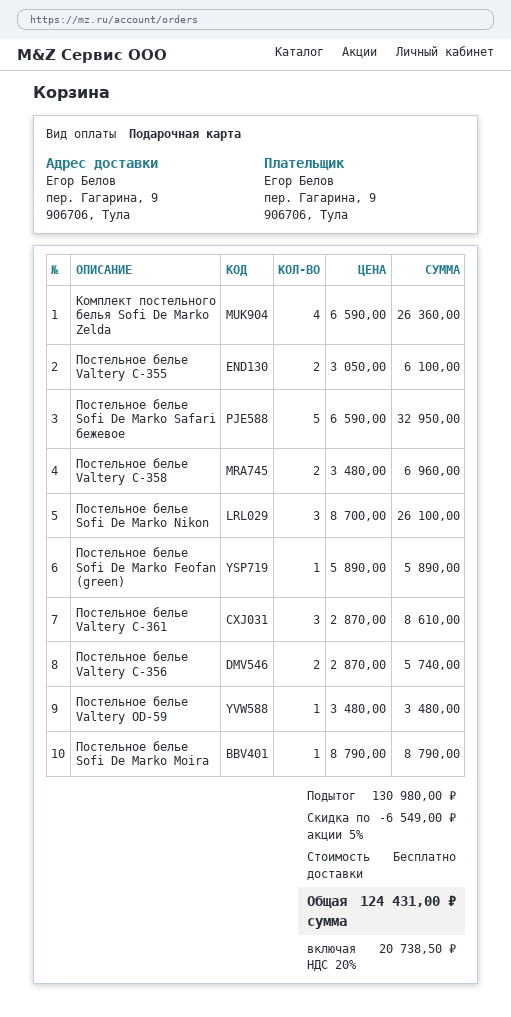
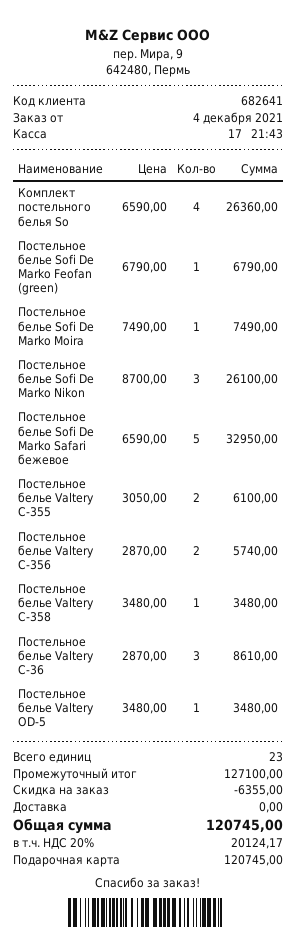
Постельное белье Valtery C-358: 2 x 3480.00 = 6960.00 -> 1 x 3480.00 = 3480.00
Постельное белье Sofi De Marko Feofan (green): 1 x 5890.00 = 5890.00 -> 1 x 6790.00 = 6790.00
Постельное белье Sofi De Marko Moira: 1 x 8790.00 = 8790.00 -> 1 x 7490.00 = 7490.00
subtotal: 130980.00 -> 127100.00
discount: 6549.00 -> 6355.00
tax: 20% = 20738.50 -> 20% = 20124.17
total: 124431.00 -> 120745.00

